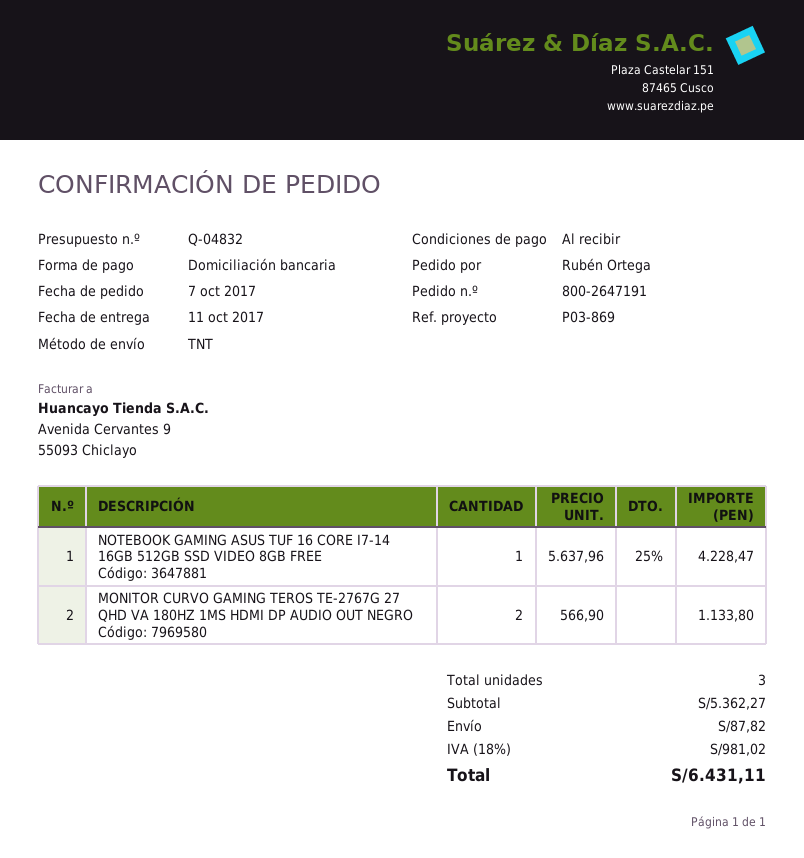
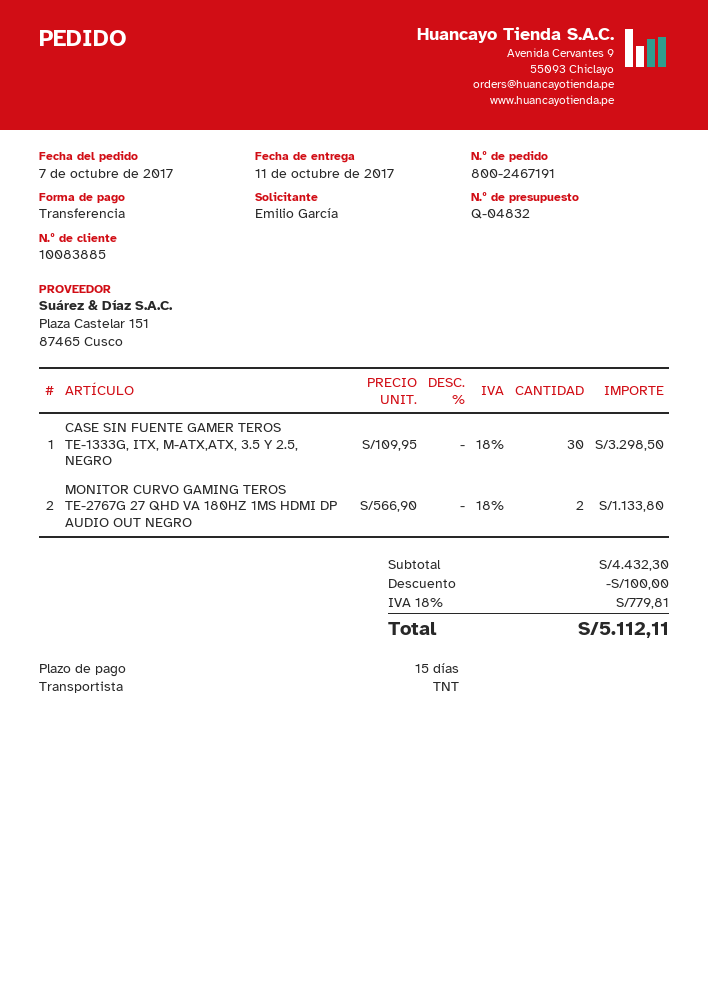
order number: 800-2647191 -> 800-2467191
payment terms: on receipt -> 15 days
ordered by: Rubén Ortega -> Emilio García
payment method: direct debit -> bank transfer
NOTEBOOK GAMING ASUS TUF 16 CORE I7-14 16GB 512GB SSD VIDEO 8GB FREE: 1 x 5637.96 - 25% = 4228.47 -> none
CASE SIN FUENTE GAMER TEROS TE-1333G, ITX, M-ATX,ATX, 3.5 Y 2.5, NEGRO: none -> 30 x 109.95 = 3298.50
subtotal: 5362.27 -> 4432.30
discount: none -> 100.00
shipping: 87.82 -> none
tax: 18% = 981.02 -> 18% = 779.81
total: 6431.11 -> 5112.11

